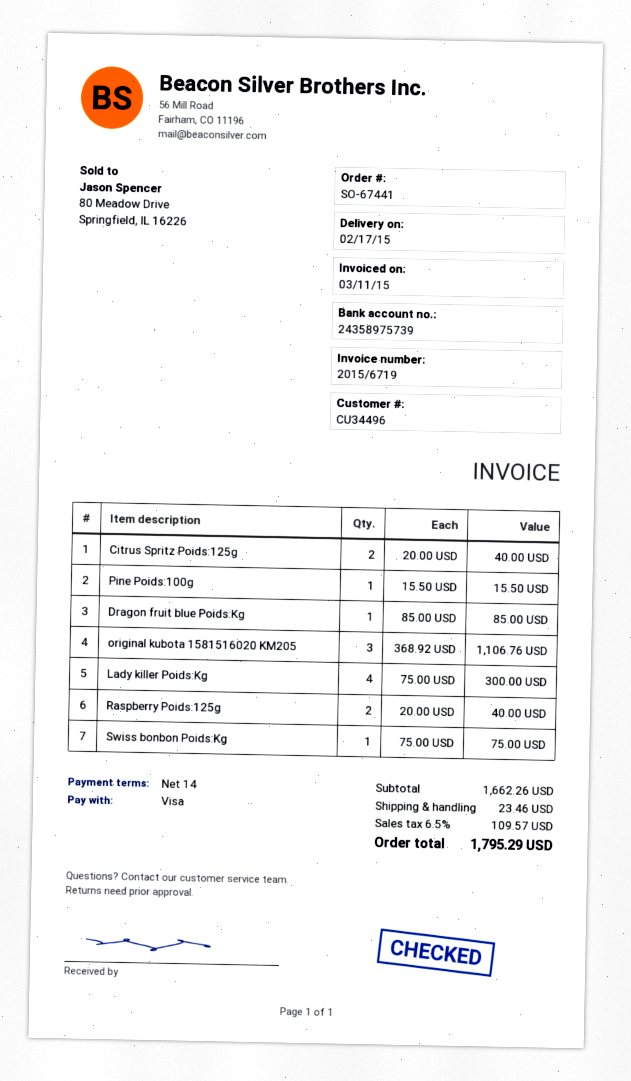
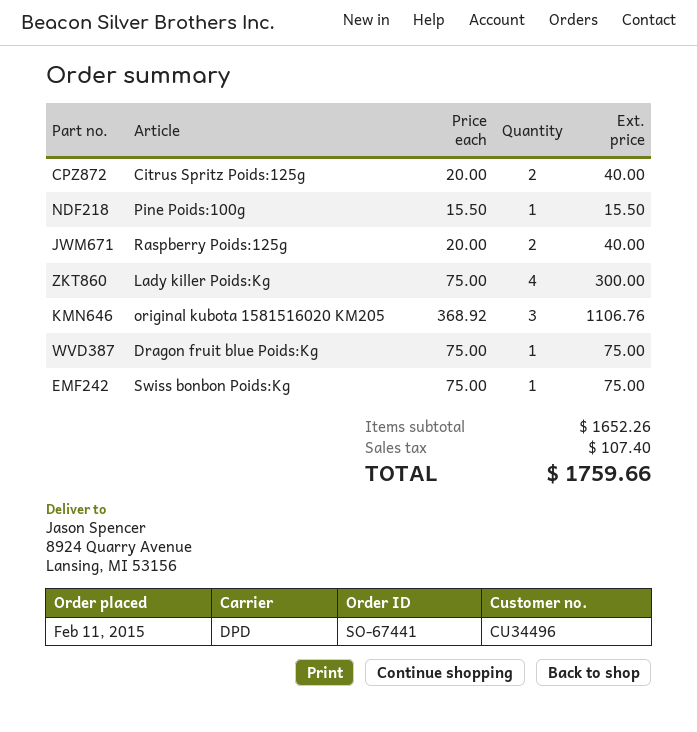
Dragon fruit blue Poids:Kg: 1 x 85.00 = 85.00 -> 1 x 75.00 = 75.00
subtotal: 1662.26 -> 1652.26
shipping: 23.46 -> none
tax: 109.57 -> 107.40
total: 1795.29 -> 1759.66

